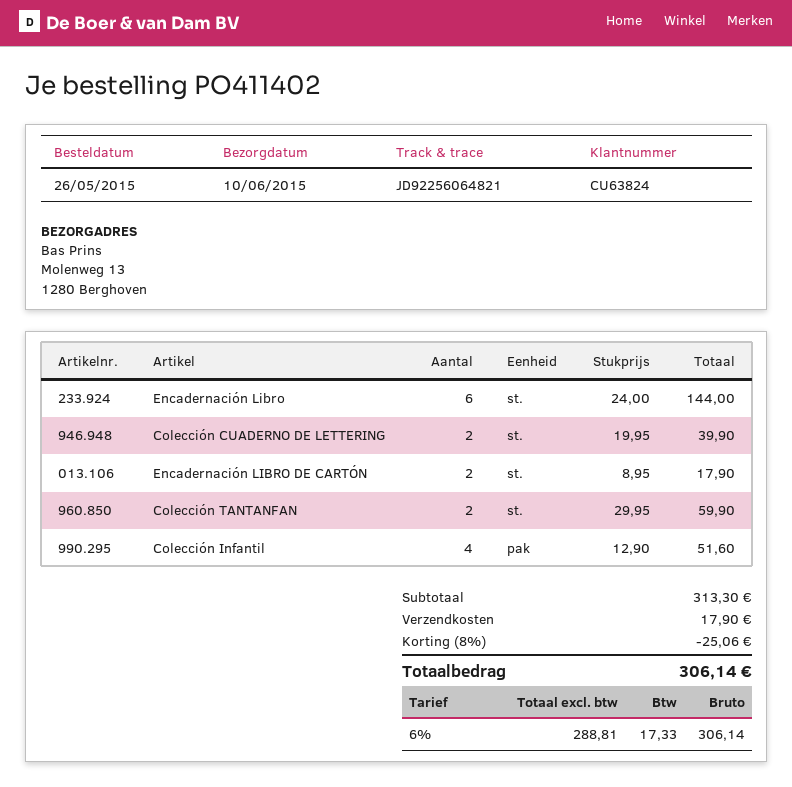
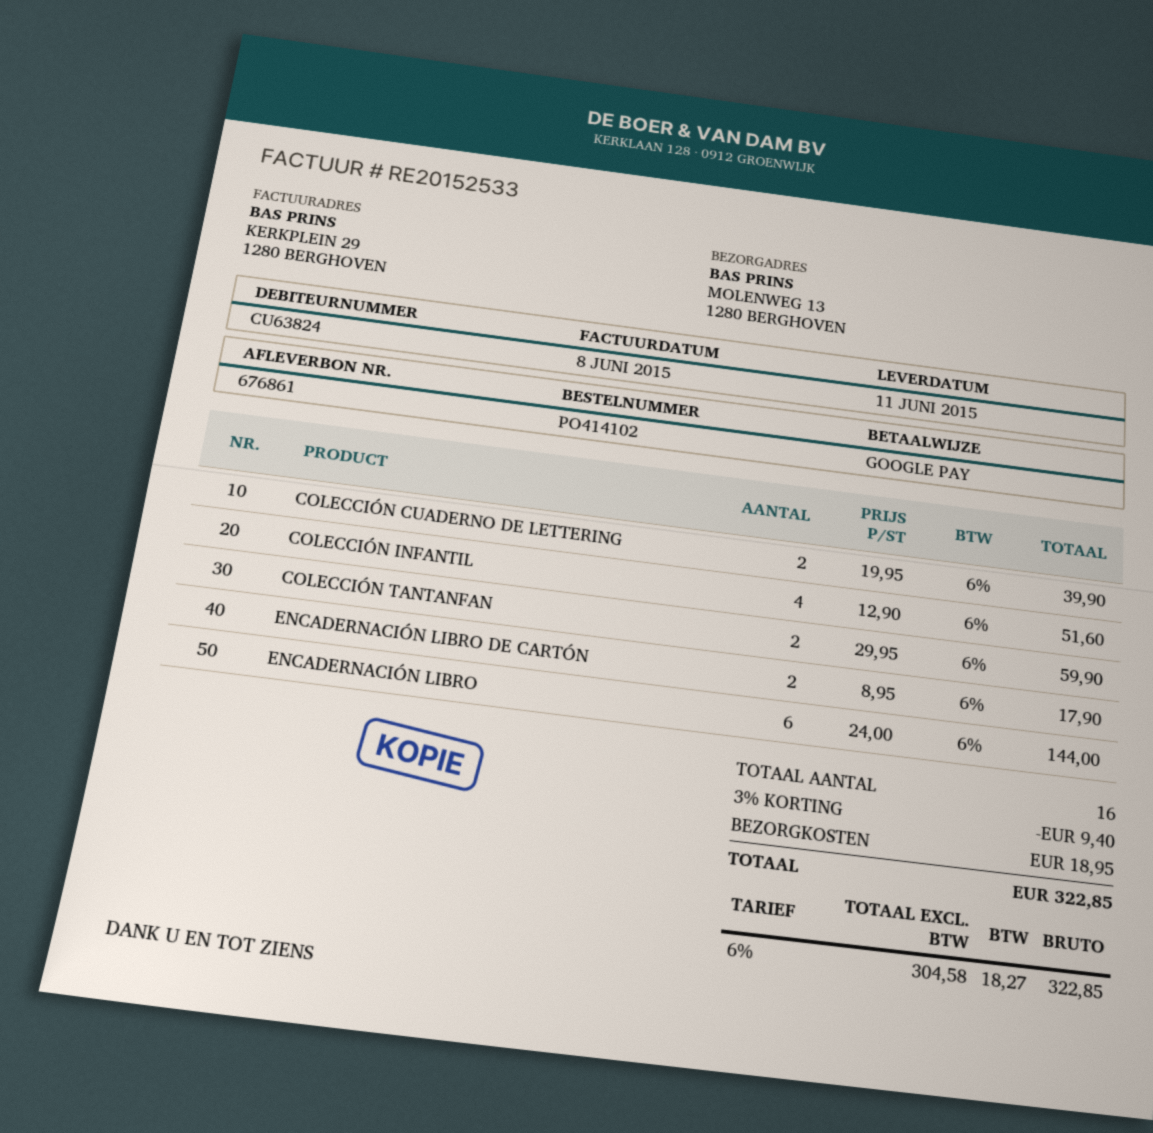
order number: PO411402 -> PO414102
delivery date: 2015-06-10 -> 2015-06-11
discount: 8% = 25.06 -> 3% = 9.40
shipping: 17.90 -> 18.95
net: 288.81 -> 304.58
tax: 6% = 17.33 -> 6% = 18.27
total: 306.14 -> 322.85

